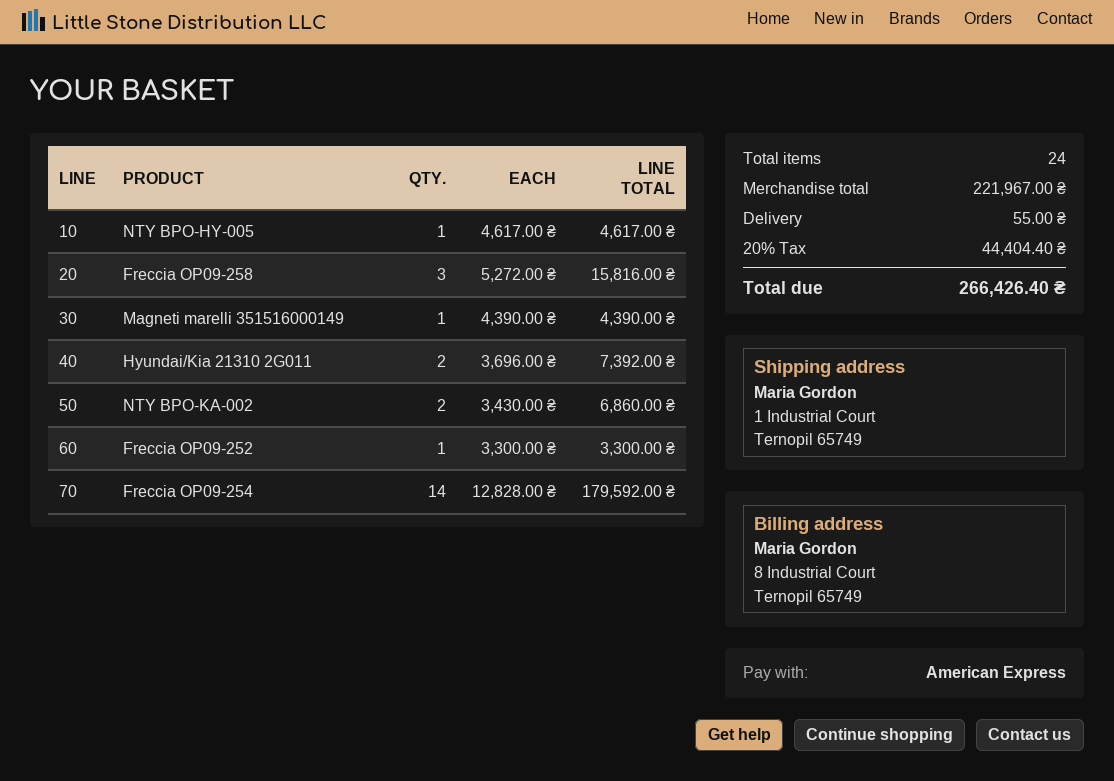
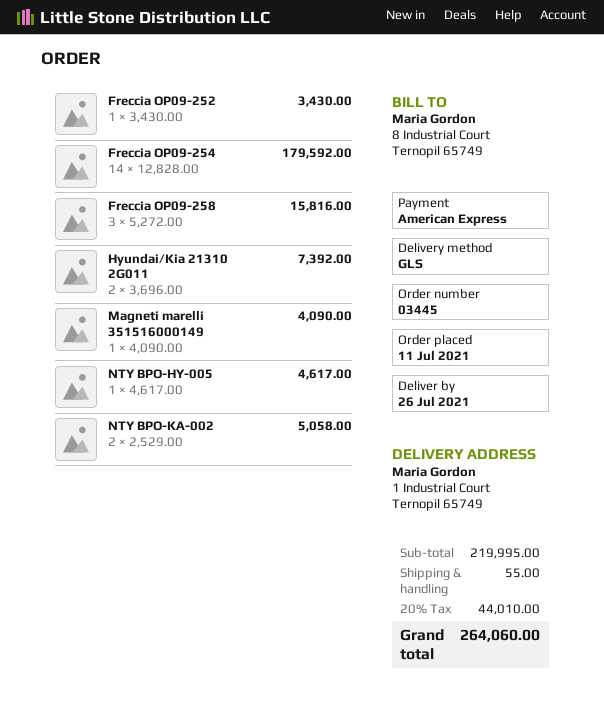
Magneti marelli 351516000149: 1 x 4390.00 = 4390.00 -> 1 x 4090.00 = 4090.00
NTY BPO-KA-002: 2 x 3430.00 = 6860.00 -> 2 x 2529.00 = 5058.00
Freccia OP09-252: 1 x 3300.00 = 3300.00 -> 1 x 3430.00 = 3430.00
subtotal: 221967.00 -> 219995.00
tax: 20% = 44404.40 -> 20% = 44010.00
total: 266426.40 -> 264060.00

